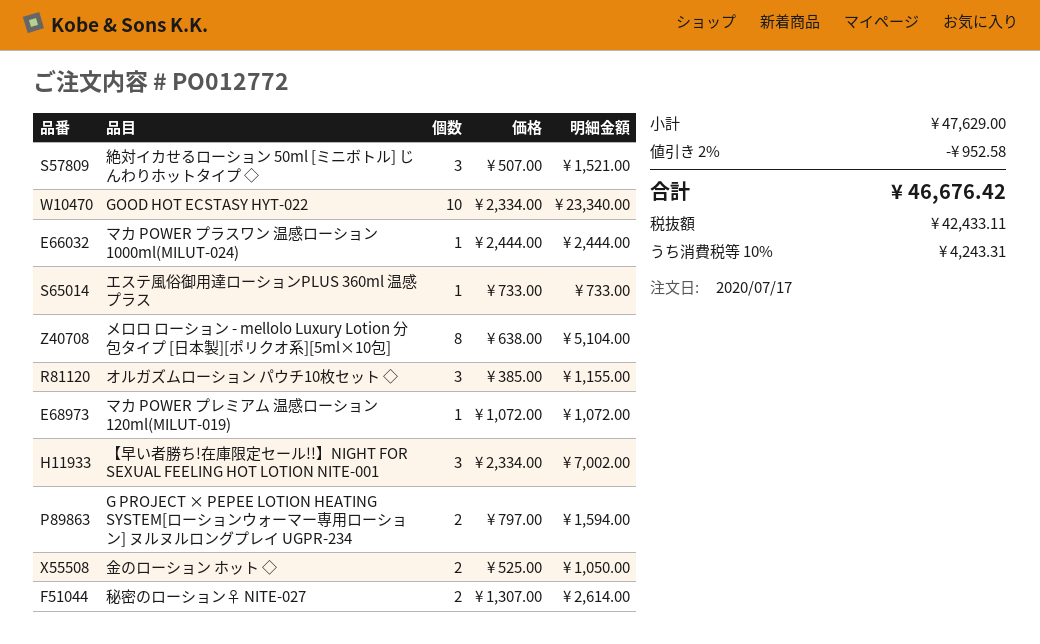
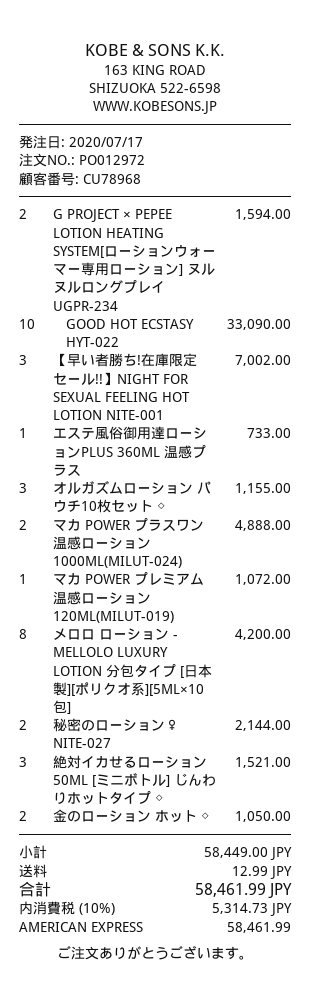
order number: PO012772 -> PO012972
GOOD HOT ECSTASY HYT-022: 10 for 23340.00 -> 10 for 33090.00
マカ POWER プラスワン 温感ローション 1000ml(MILUT-024): 1 for 2444.00 -> 2 for 4888.00
メロロ ローション - mellolo Luxury Lotion 分包タイプ [日本製][ポリクオ系][5ml×10包]: 8 for 5104.00 -> 8 for 4200.00
秘密のローション♀ NITE-027: 2 for 2614.00 -> 2 for 2144.00
subtotal: 47629.00 -> 58449.00
discount: 2% = 952.58 -> none
shipping: none -> 12.99
tax: 10% = 4243.31 -> 10% = 5314.73
total: 46676.42 -> 58461.99

